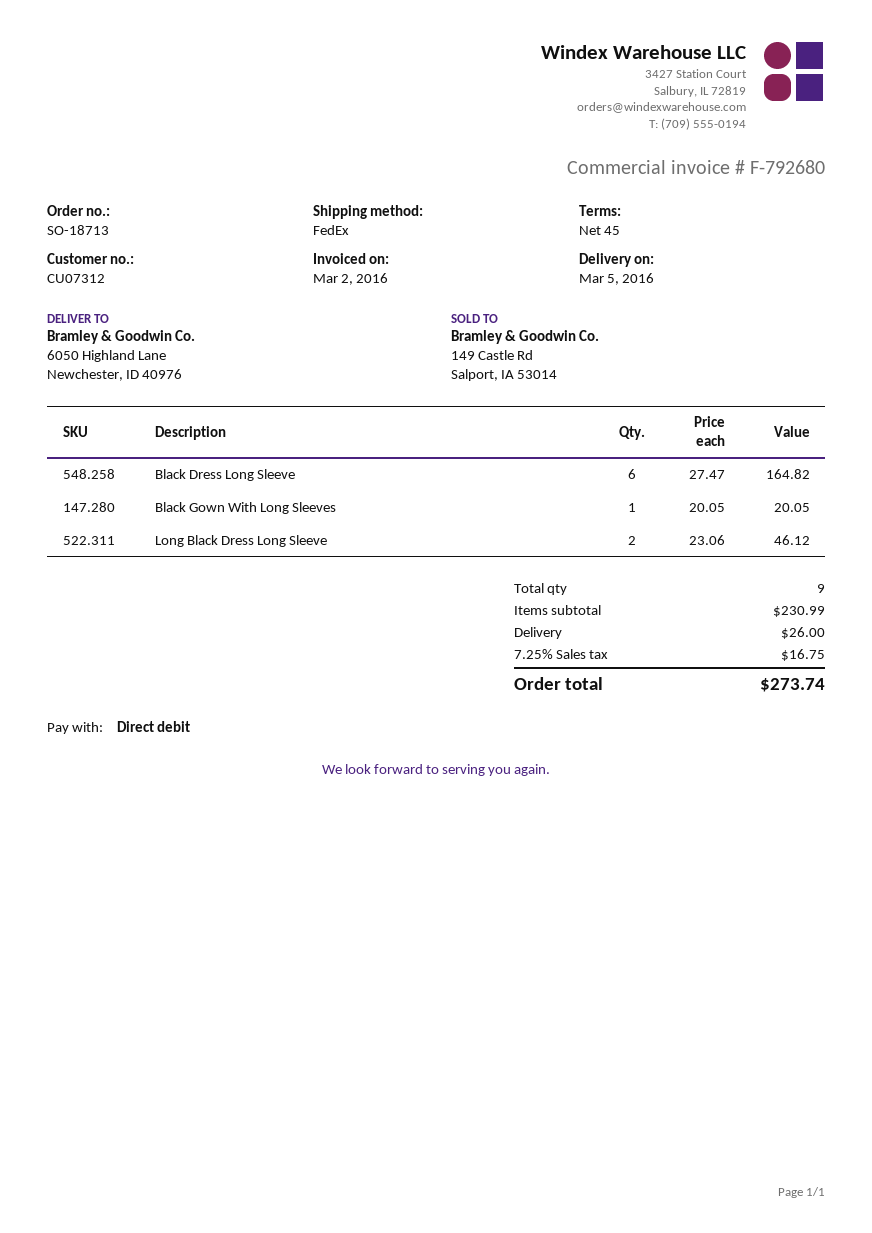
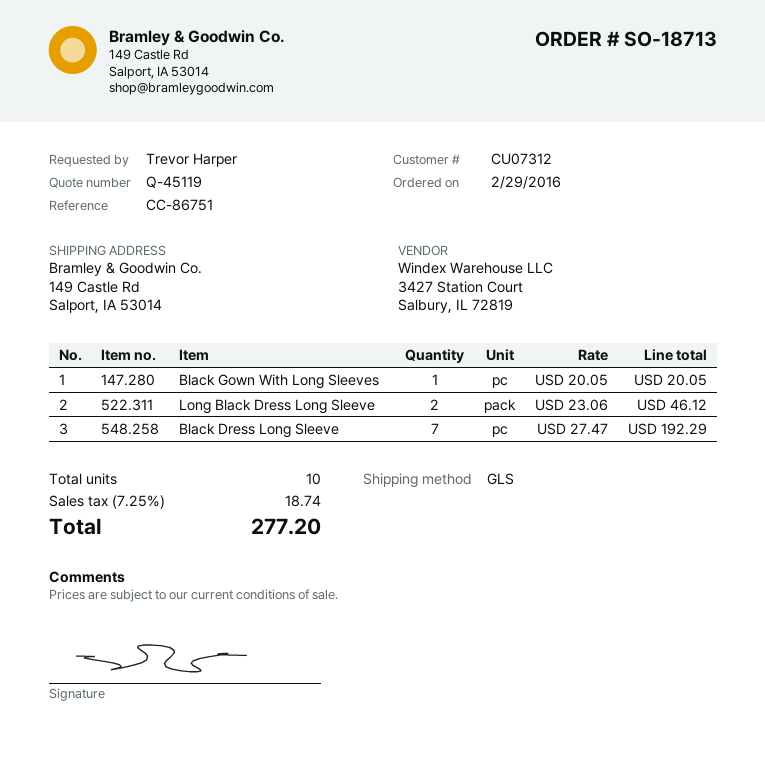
shipping method: FedEx -> GLS
ship to: 6050 Highland Lane, Newchester, ID 40976 -> 149 Castle Rd, Salport, IA 53014
Black Dress Long Sleeve: 6 x 27.47 = 164.82 -> 7 x 27.47 = 192.29
total quantity: 9 -> 10
shipping: 26.00 -> none
tax: 7.25% = 16.75 -> 7.25% = 18.74
total: 273.74 -> 277.20

